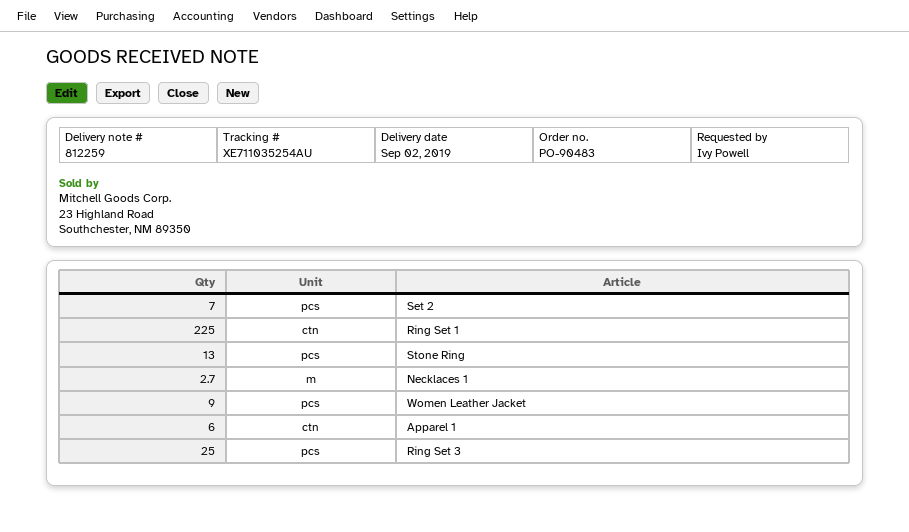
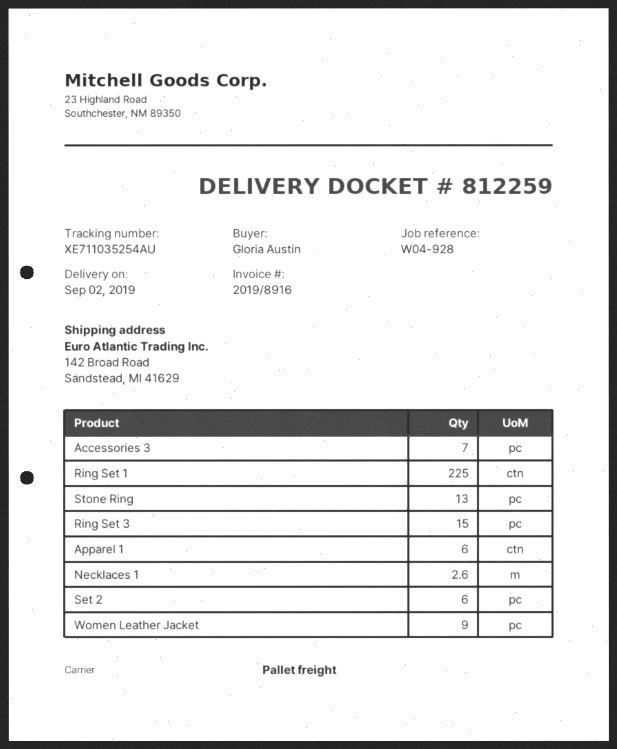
ordered by: Ivy Powell -> Gloria Austin
Set 2: 7 -> 6
Necklaces 1: 2.7 -> 2.6
Ring Set 3: 25 -> 15
Accessories 3: none -> 7

